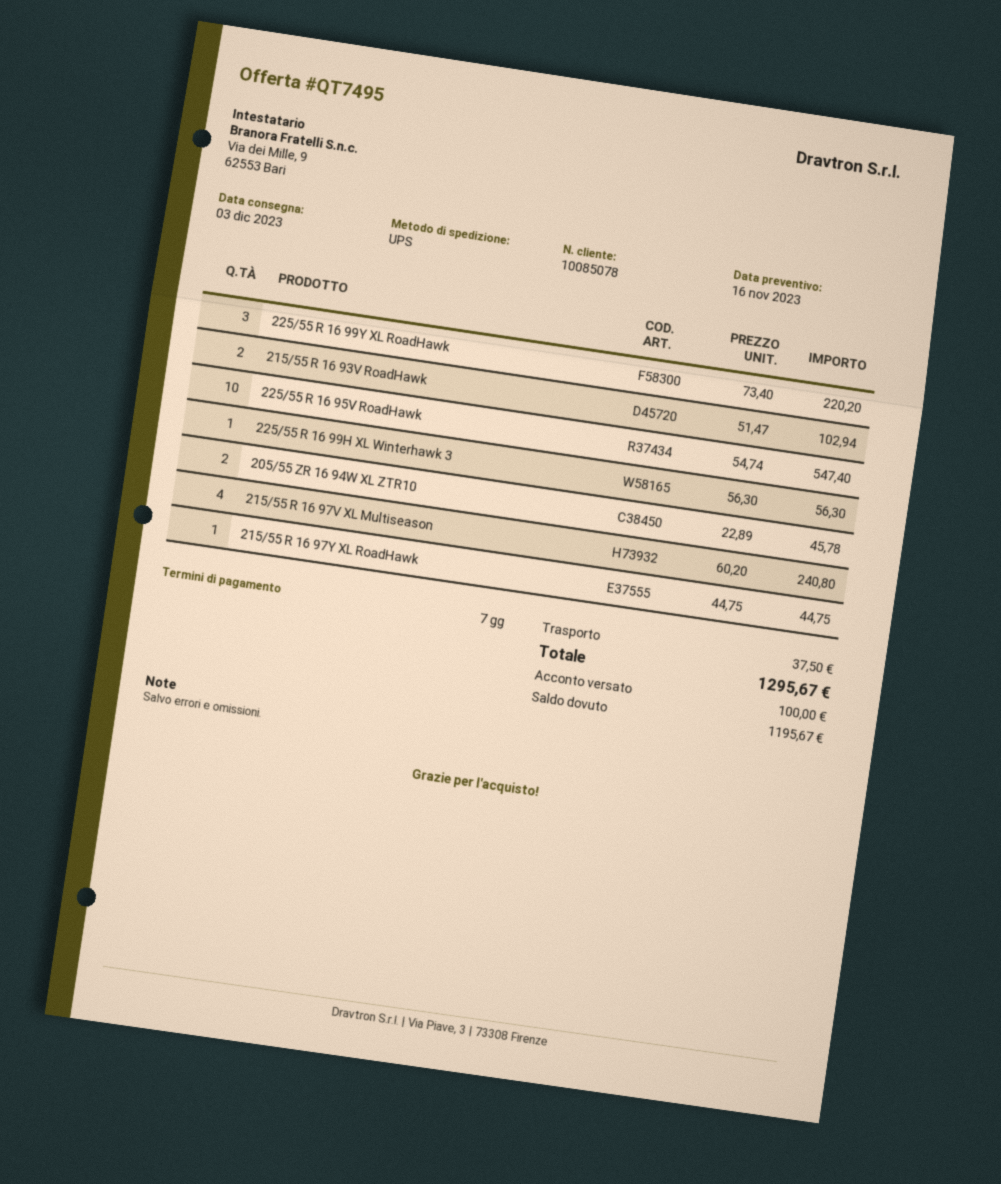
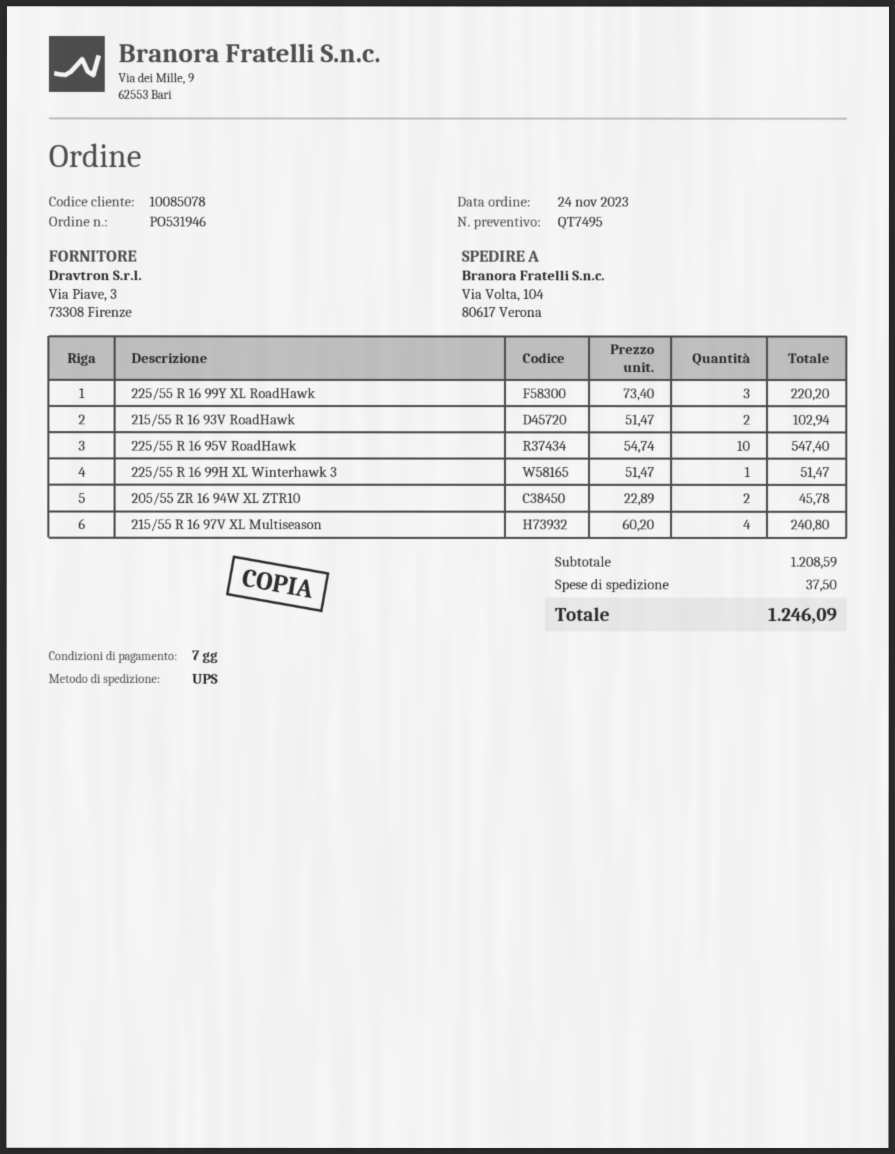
225/55 R 16 99H XL Winterhawk 3: 1 x 56.30 = 56.30 -> 1 x 51.47 = 51.47
215/55 R 16 97Y XL RoadHawk: 1 x 44.75 = 44.75 -> none
total: 1295.67 -> 1246.09

